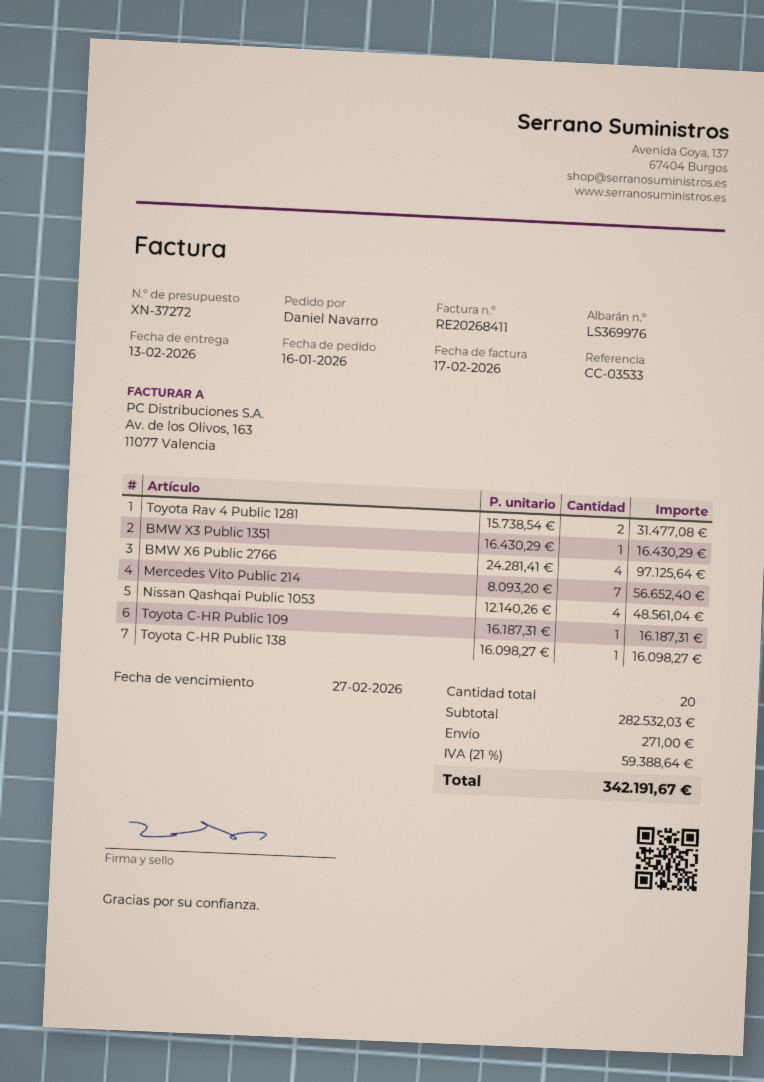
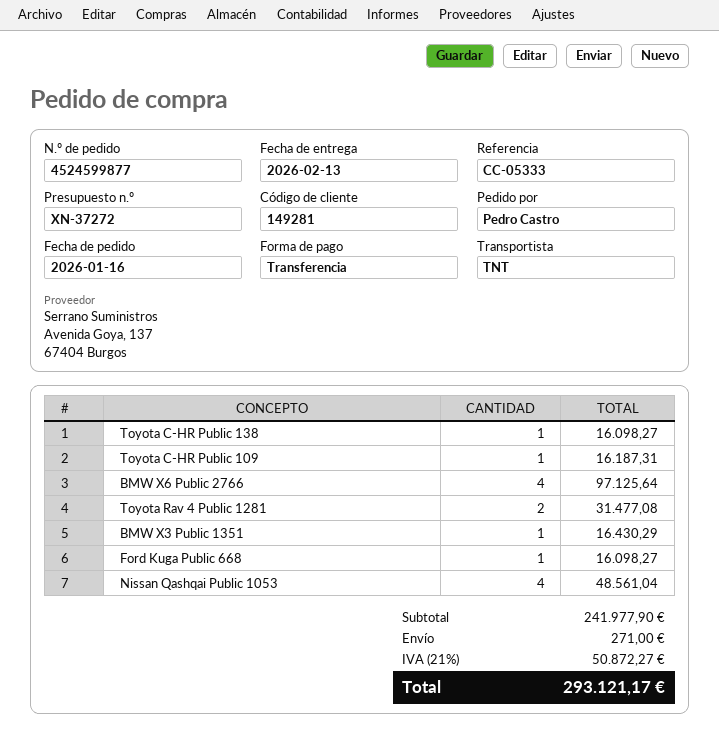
reference: CC-03533 -> CC-05333
ordered by: Daniel Navarro -> Pedro Castro
Mercedes Vito Public 214: 7 for 56652.40 -> none
Ford Kuga Public 668: none -> 1 for 16098.27
subtotal: 282532.03 -> 241977.90
tax: 21% = 59388.64 -> 21% = 50872.27
total: 342191.67 -> 293121.17

